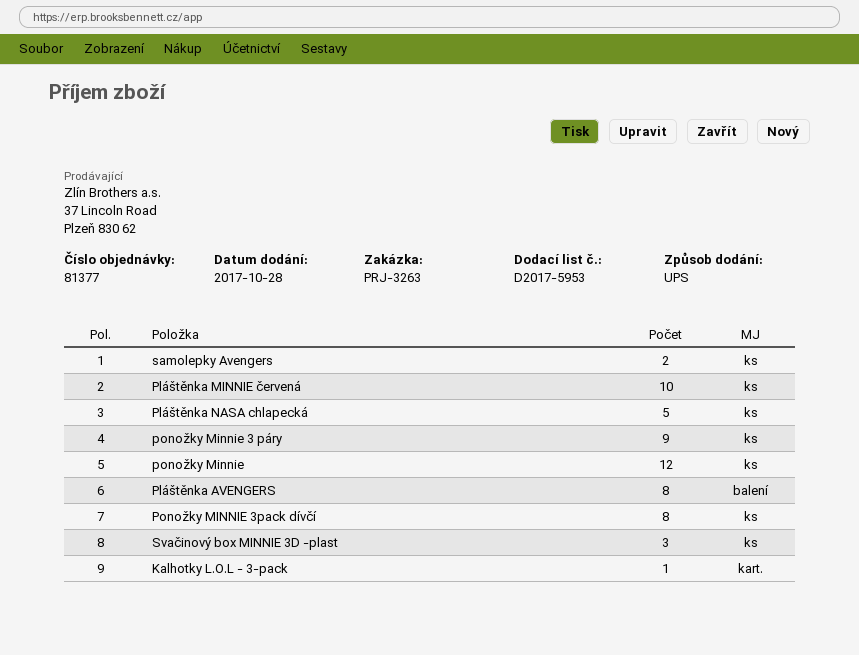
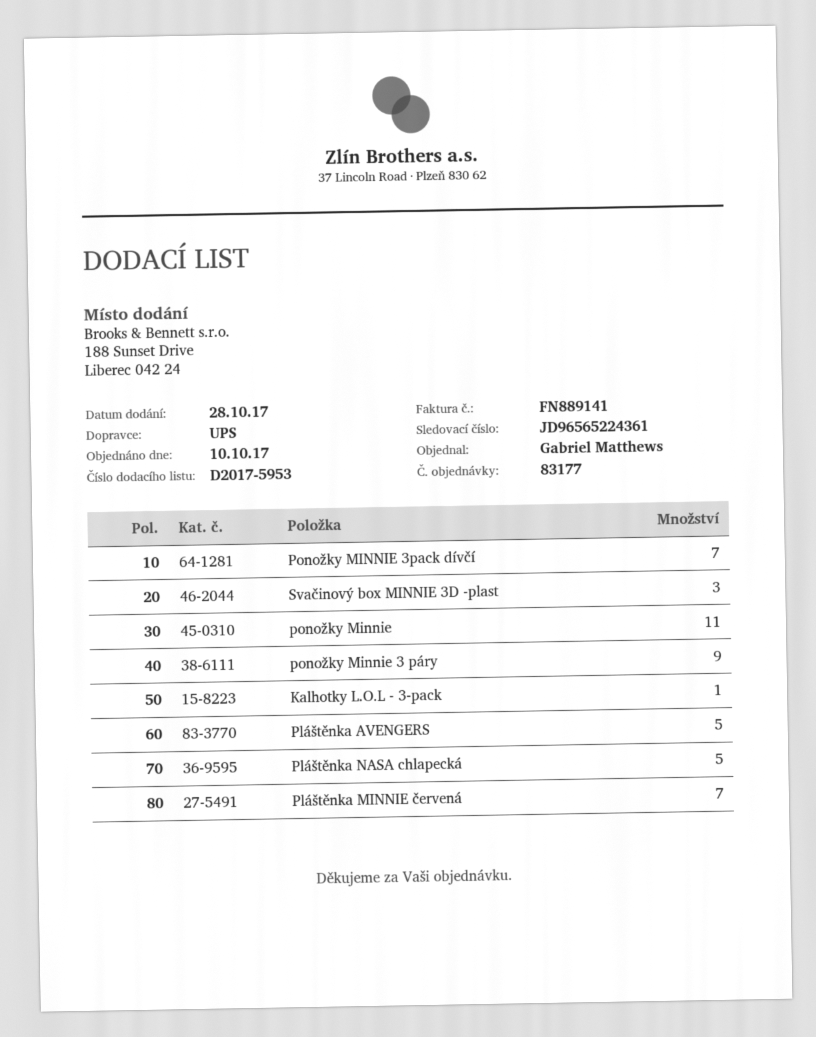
order number: 81377 -> 83177
samolepky Avengers: 2 -> none
Pláštěnka MINNIE červená: 10 -> 7
ponožky Minnie: 12 -> 11
Pláštěnka AVENGERS: 8 -> 5
Ponožky MINNIE 3pack dívčí: 8 -> 7

